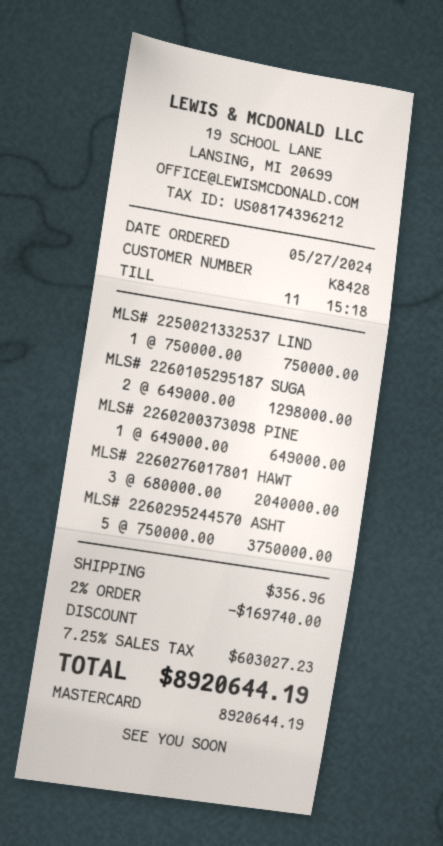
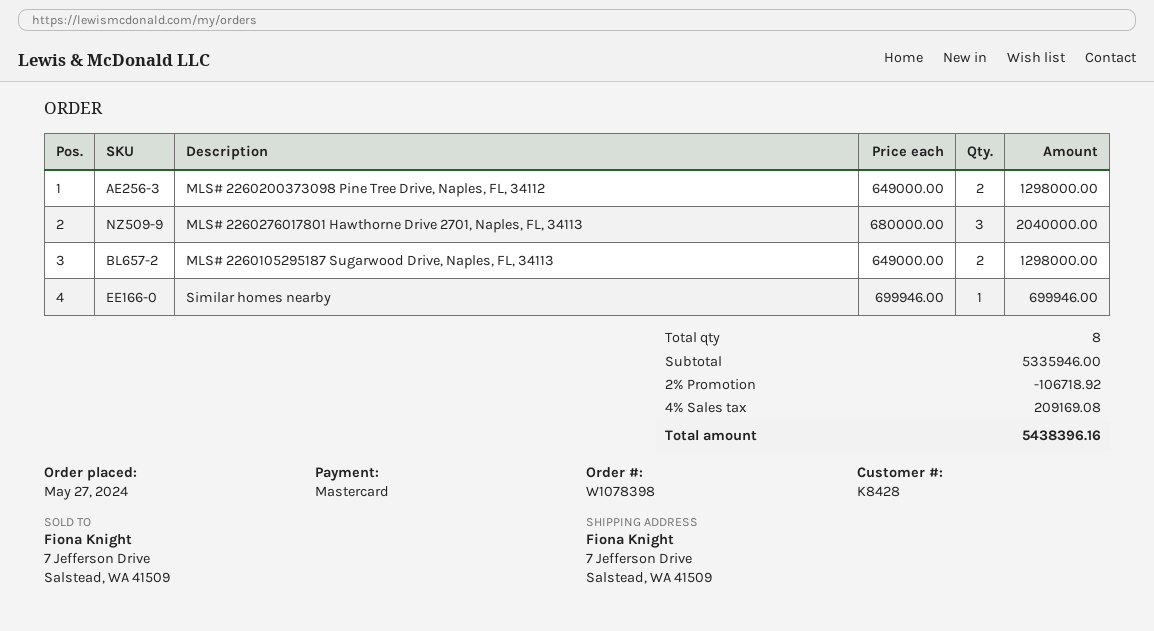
MLS# 2250021332537 LIND: 1 x 750000.00 = 750000.00 -> none
MLS# 2260200373098 PINE: 1 x 649000.00 = 649000.00 -> 2 x 649000.00 = 1298000.00
MLS# 2260295244570 ASHT: 5 x 750000.00 = 3750000.00 -> none
Similar homes nearby: none -> 1 x 699946.00 = 699946.00
discount: 2% = 169740.00 -> 2% = 106718.92
shipping: 356.96 -> none
tax: 7.25% = 603027.23 -> 4% = 209169.08
total: 8920644.19 -> 5438396.16

